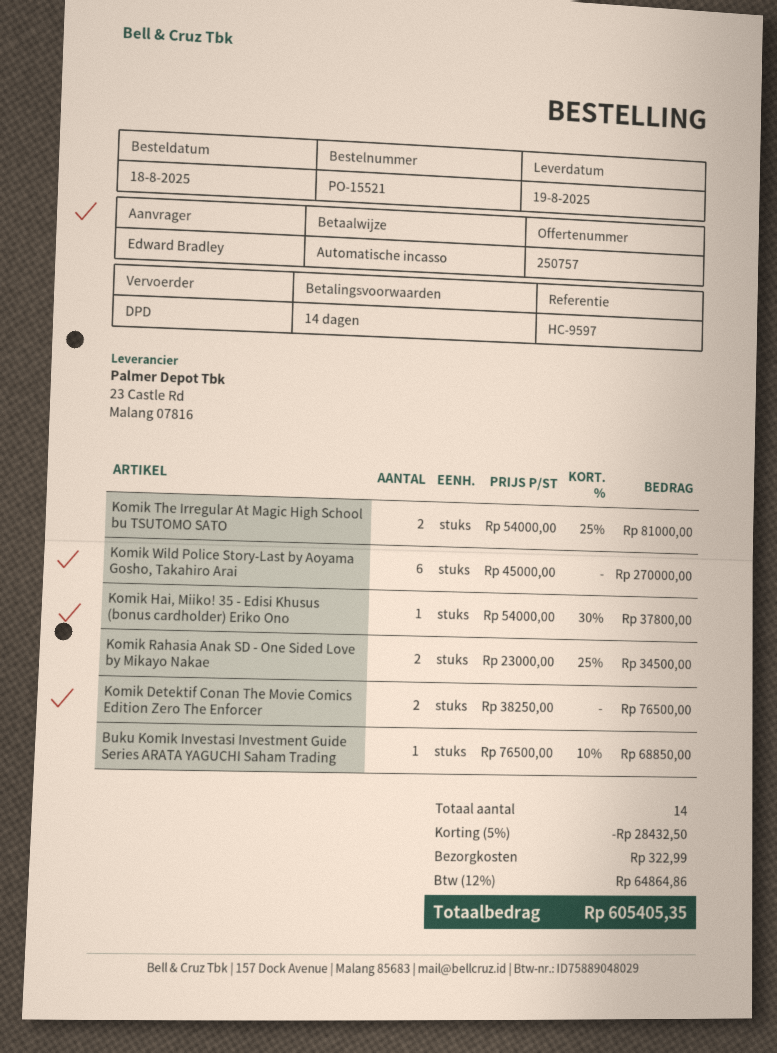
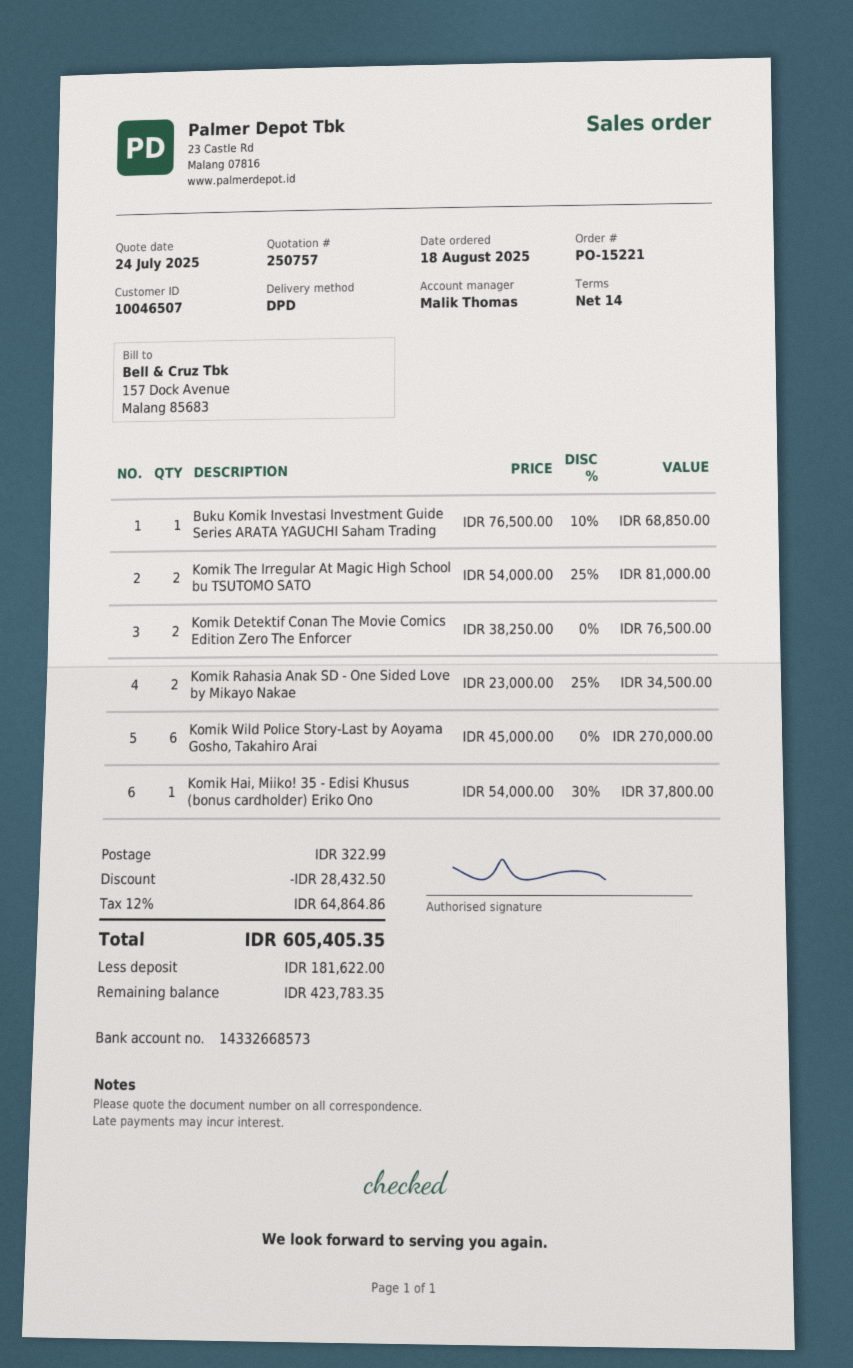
order number: PO-15521 -> PO-15221

